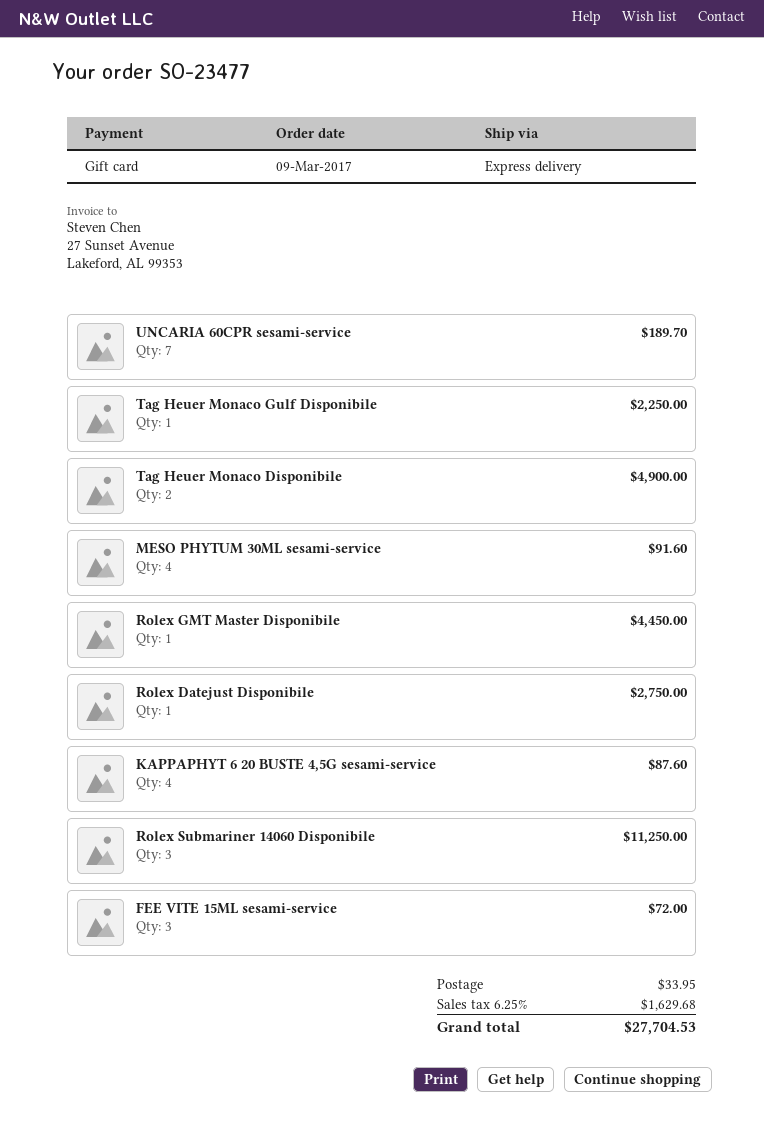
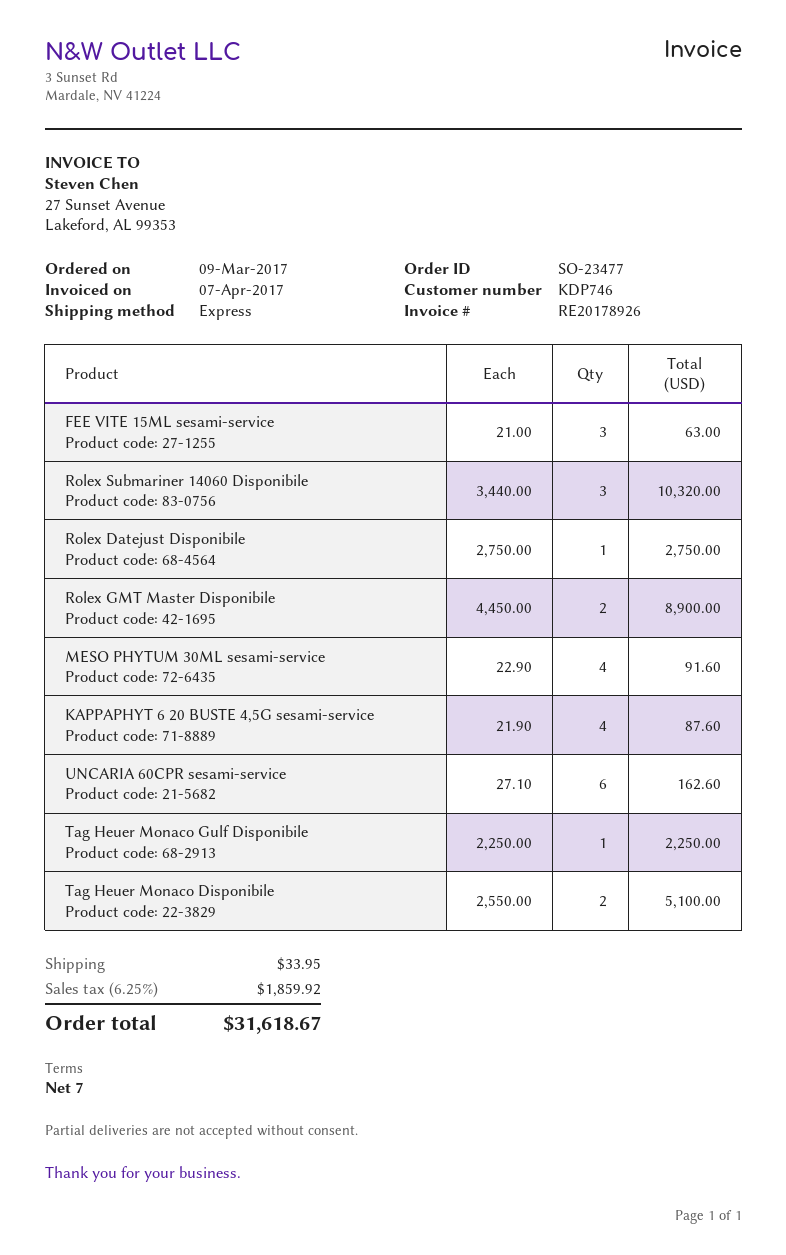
UNCARIA 60CPR sesami-service: 7 for 189.70 -> 6 for 162.60
Tag Heuer Monaco Disponibile: 2 for 4900.00 -> 2 for 5100.00
Rolex GMT Master Disponibile: 1 for 4450.00 -> 2 for 8900.00
Rolex Submariner 14060 Disponibile: 3 for 11250.00 -> 3 for 10320.00
FEE VITE 15ML sesami-service: 3 for 72.00 -> 3 for 63.00
tax: 6.25% = 1629.68 -> 6.25% = 1859.92
total: 27704.53 -> 31618.67

